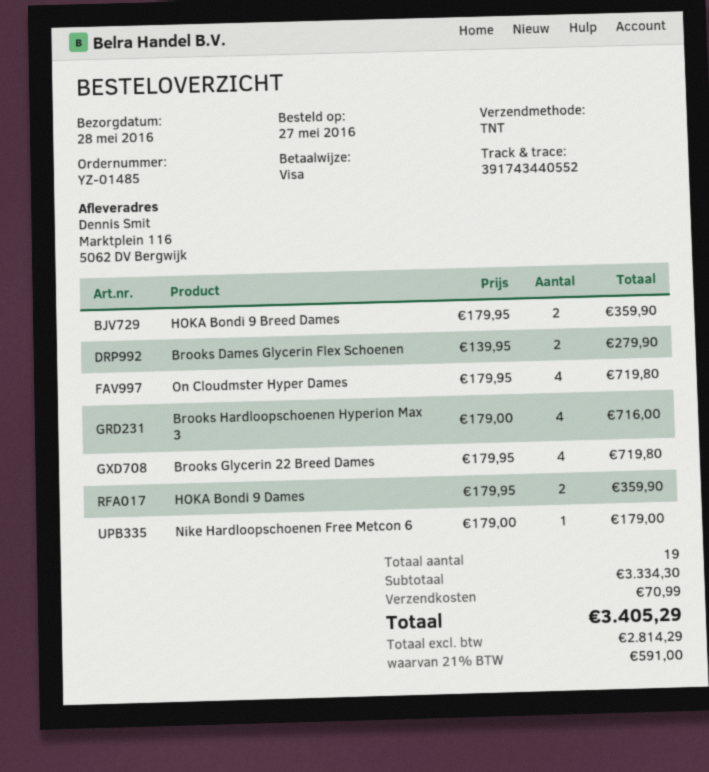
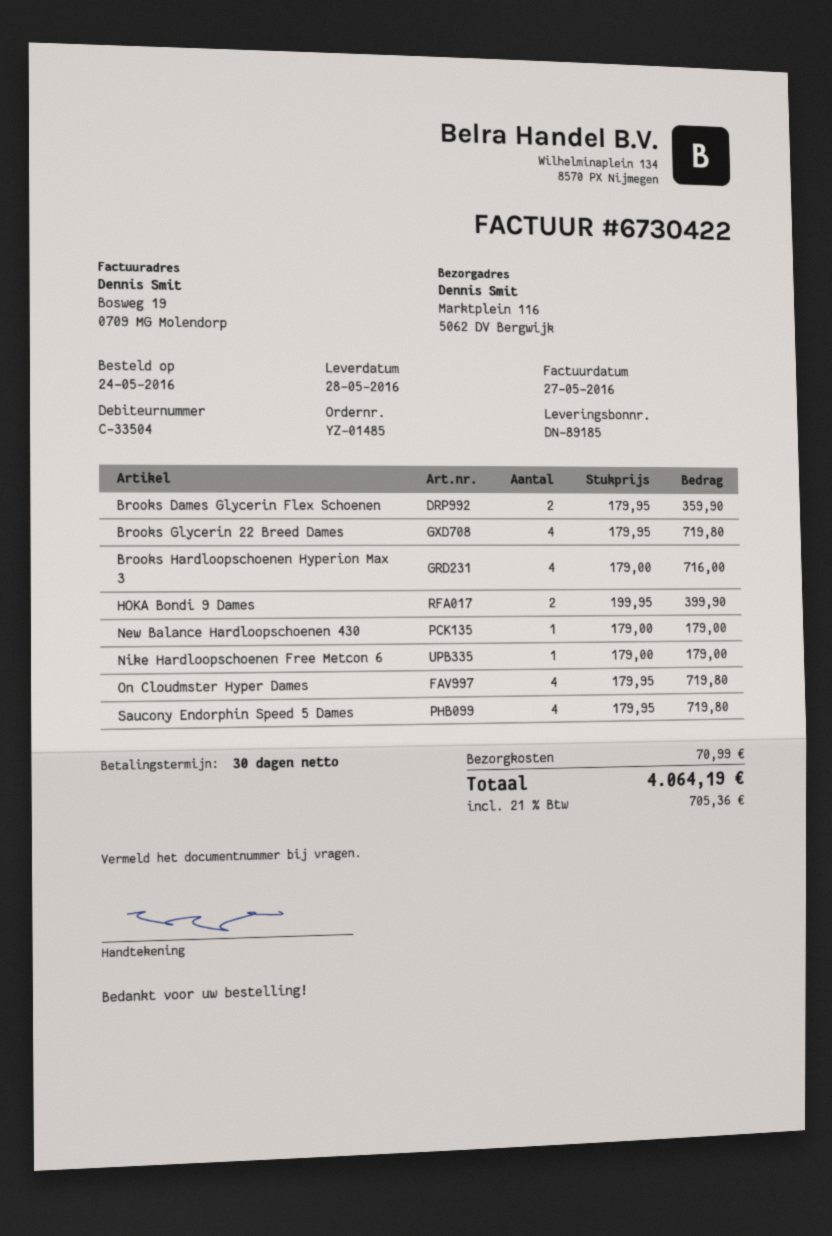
order date: 2016-05-27 -> 2016-05-24
HOKA Bondi 9 Breed Dames: 2 x 179.95 = 359.90 -> none
Brooks Dames Glycerin Flex Schoenen: 2 x 139.95 = 279.90 -> 2 x 179.95 = 359.90
HOKA Bondi 9 Dames: 2 x 179.95 = 359.90 -> 2 x 199.95 = 399.90
New Balance Hardloopschoenen 430: none -> 1 x 179.00 = 179.00
Saucony Endorphin Speed 5 Dames: none -> 4 x 179.95 = 719.80
tax: 21% = 591.00 -> 21% = 705.36
total: 3405.29 -> 4064.19

